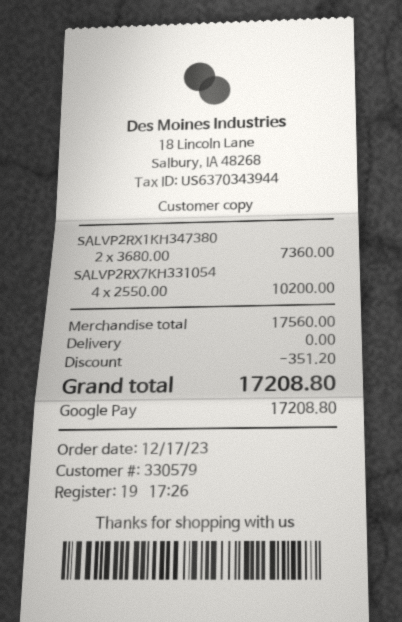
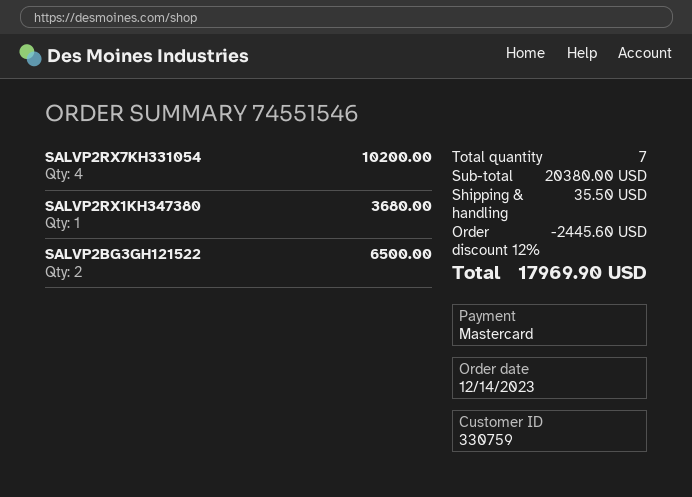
order date: 2023-12-17 -> 2023-12-14
customer number: 330579 -> 330759
payment method: Google Pay -> Mastercard
SALVP2RX1KH347380: 2 for 7360.00 -> 1 for 3680.00
SALVP2BG3GH121522: none -> 2 for 6500.00
subtotal: 17560.00 -> 20380.00
discount: 351.20 -> 2445.60
shipping: 0.00 -> 35.50
total: 17208.80 -> 17969.90

